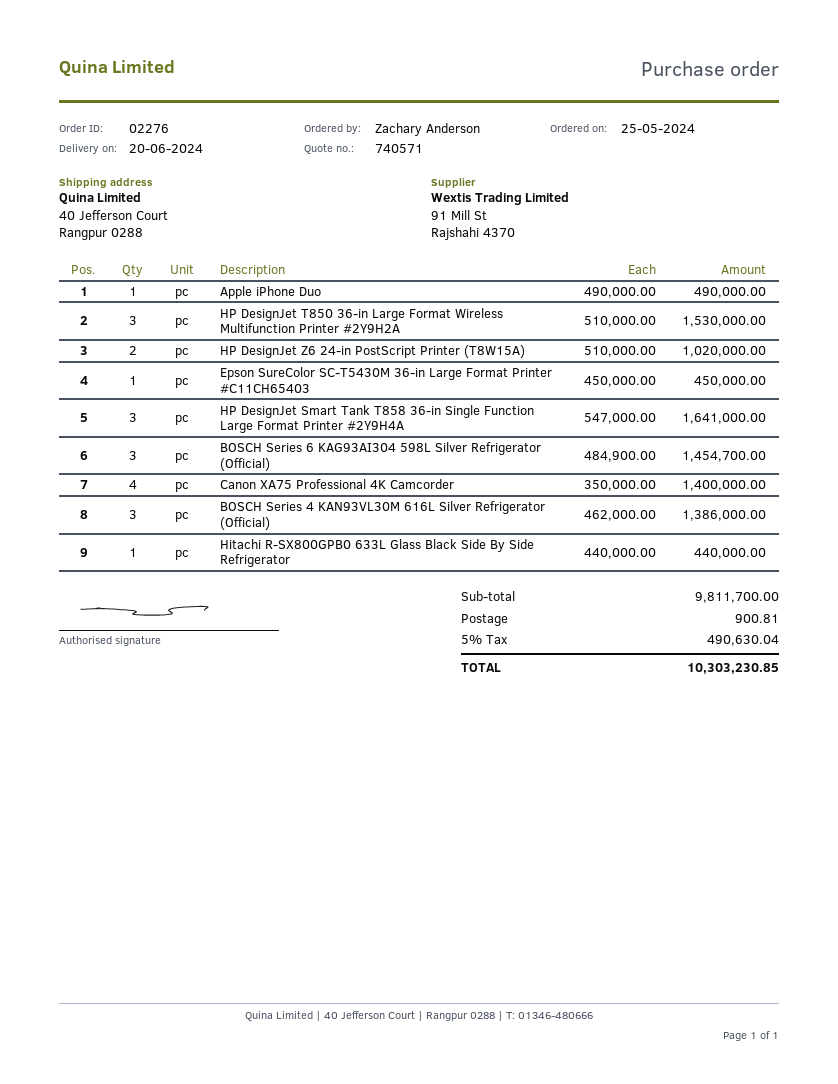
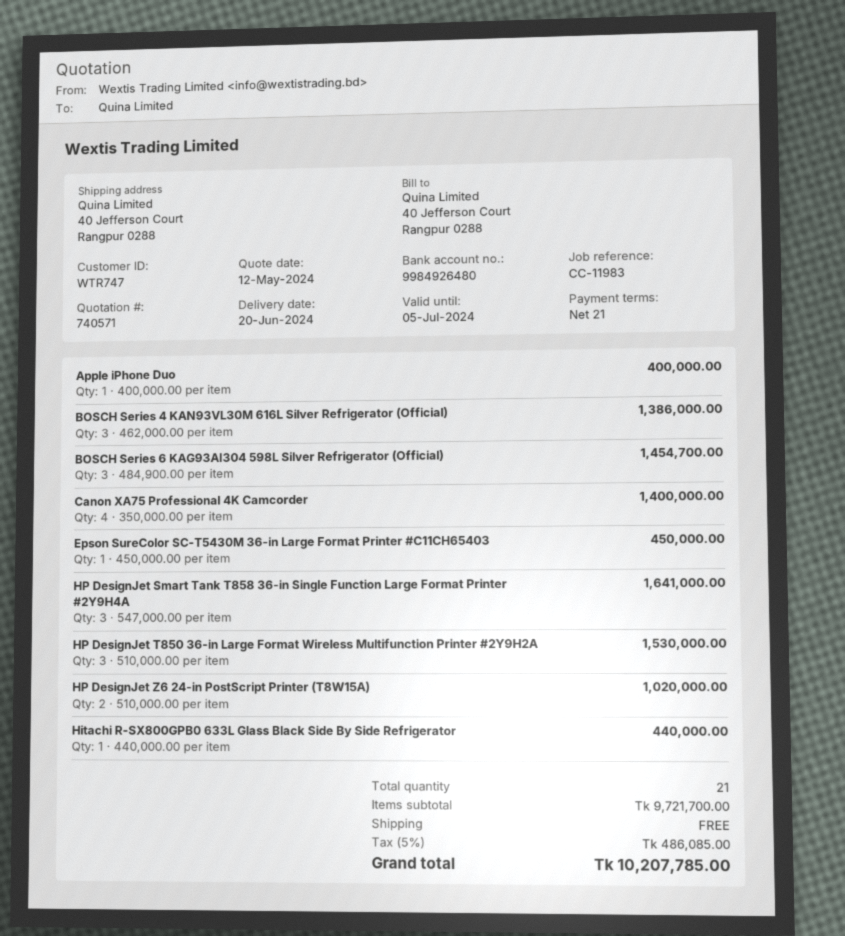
Apple iPhone Duo: 1 x 490000.00 = 490000.00 -> 1 x 400000.00 = 400000.00
subtotal: 9811700.00 -> 9721700.00
shipping: 900.81 -> 0.00
tax: 5% = 490630.04 -> 5% = 486085.00
total: 10303230.85 -> 10207785.00

